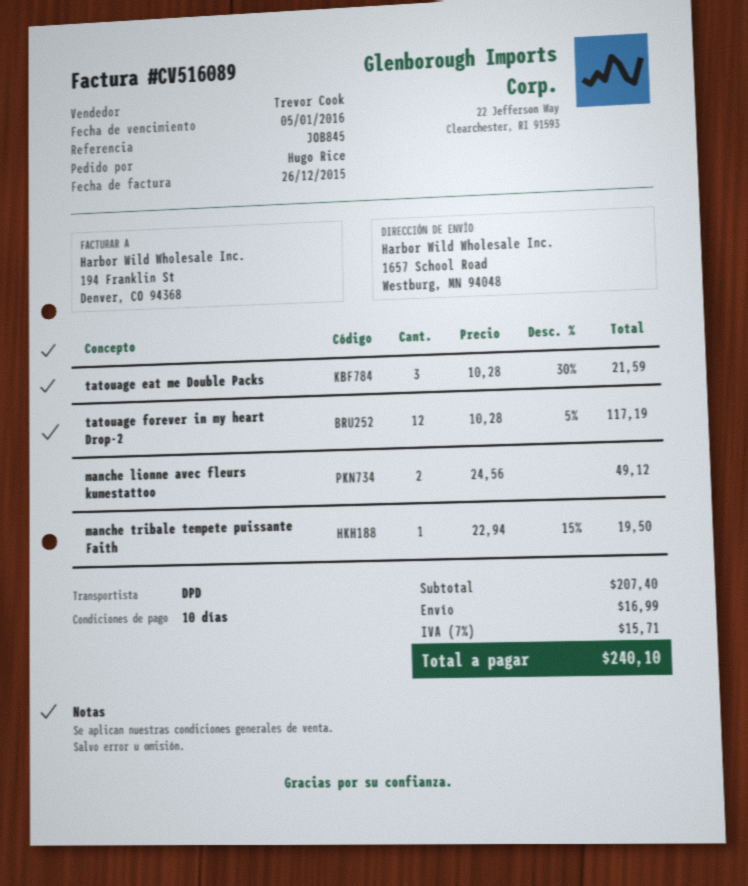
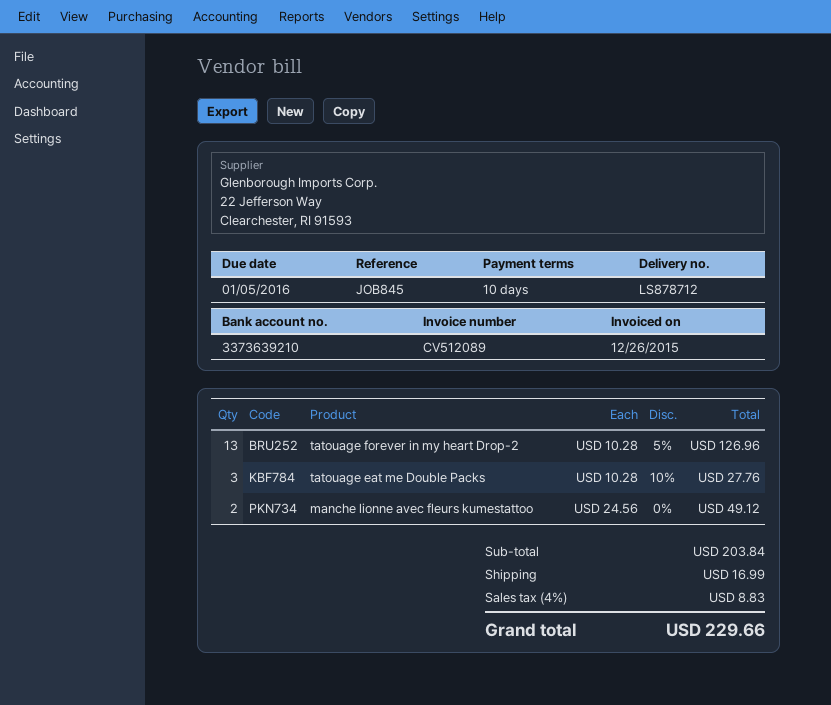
invoice number: CV516089 -> CV512089
tatouage eat me Double Packs: 3 x 10.28 - 30% = 21.59 -> 3 x 10.28 - 10% = 27.76
tatouage forever in my heart Drop-2: 12 x 10.28 - 5% = 117.19 -> 13 x 10.28 - 5% = 126.96
manche tribale tempete puissante Faith: 1 x 22.94 - 15% = 19.50 -> none
subtotal: 207.40 -> 203.84
tax: 7% = 15.71 -> 4% = 8.83
total: 240.10 -> 229.66

